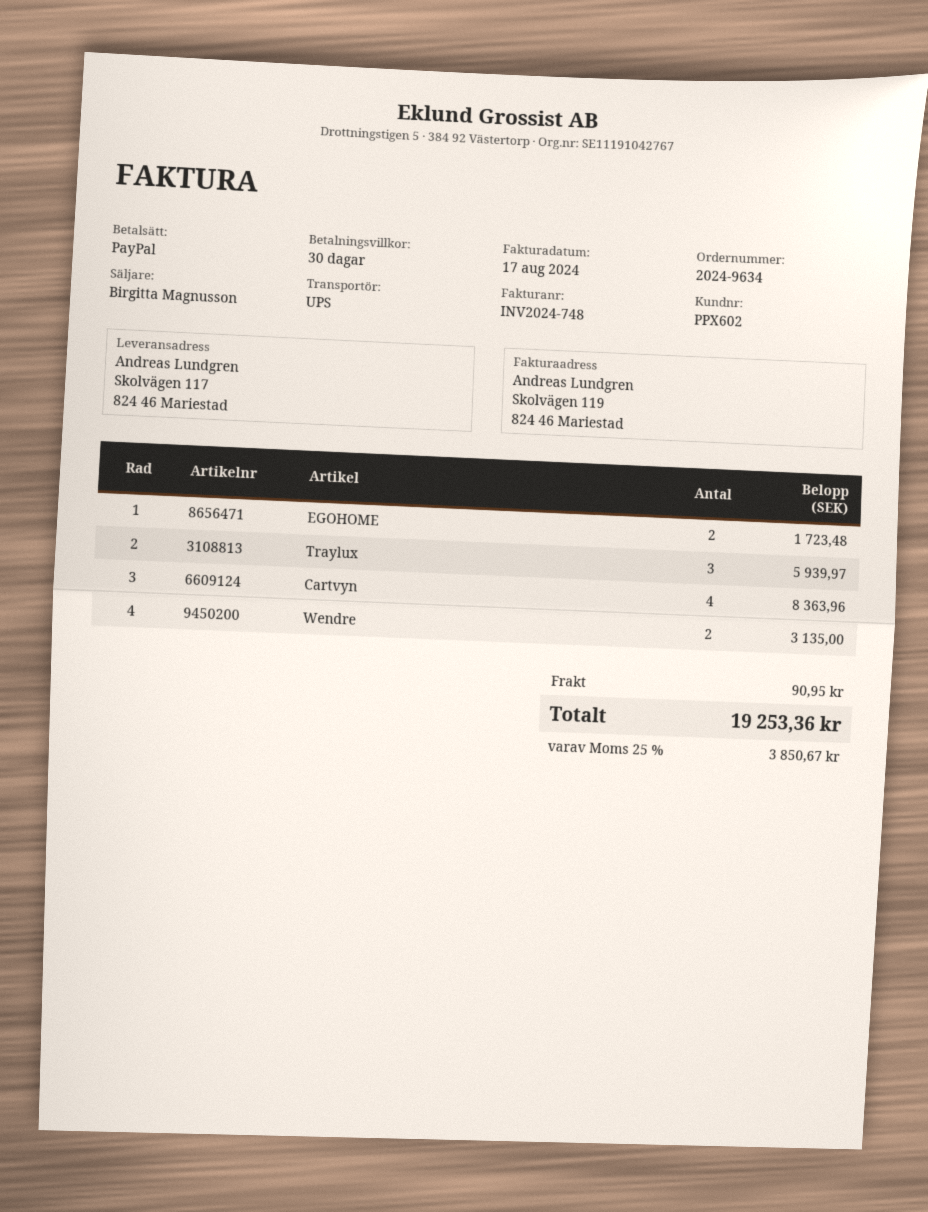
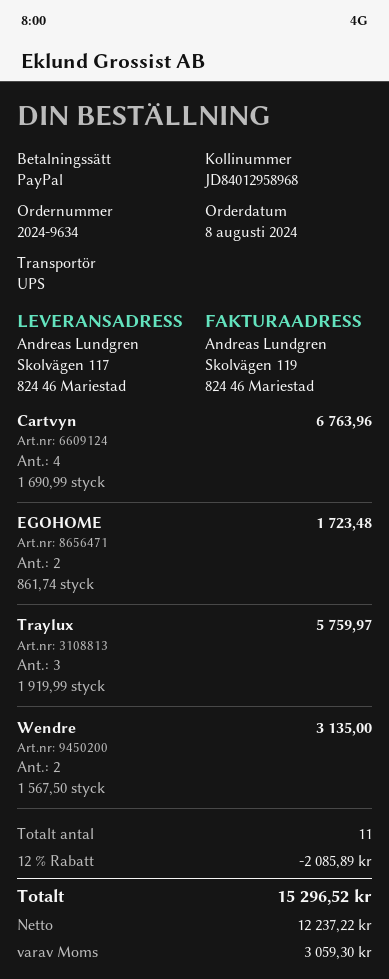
Traylux: 3 for 5939.97 -> 3 for 5759.97
Cartvyn: 4 for 8363.96 -> 4 for 6763.96
discount: none -> 12% = 2085.89
shipping: 90.95 -> none
tax: 3850.67 -> 3059.30
total: 19253.36 -> 15296.52

